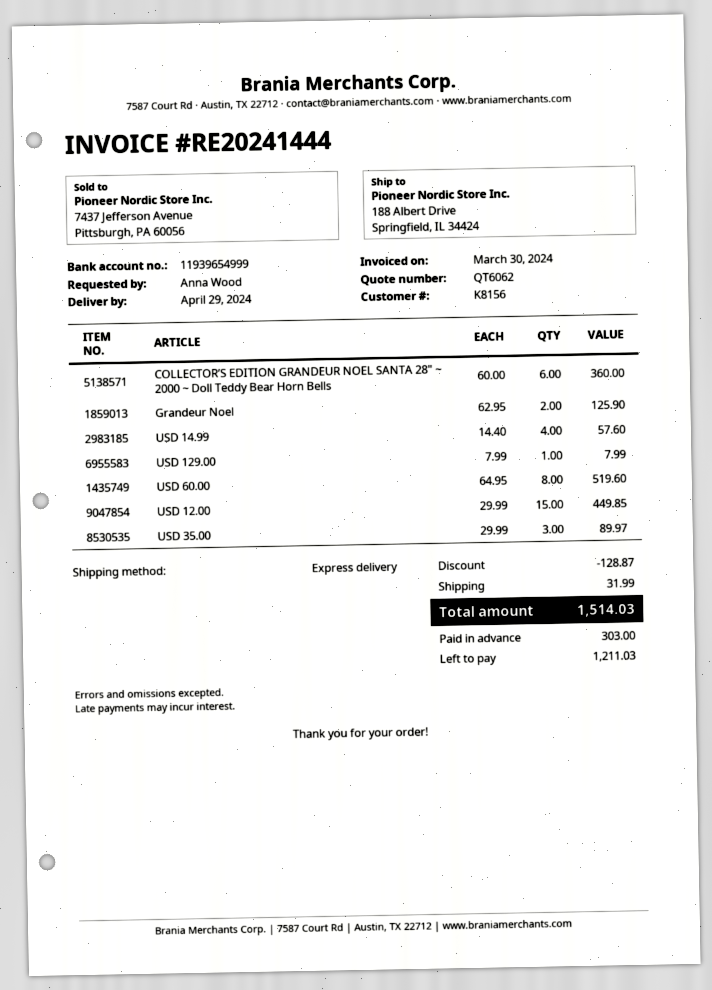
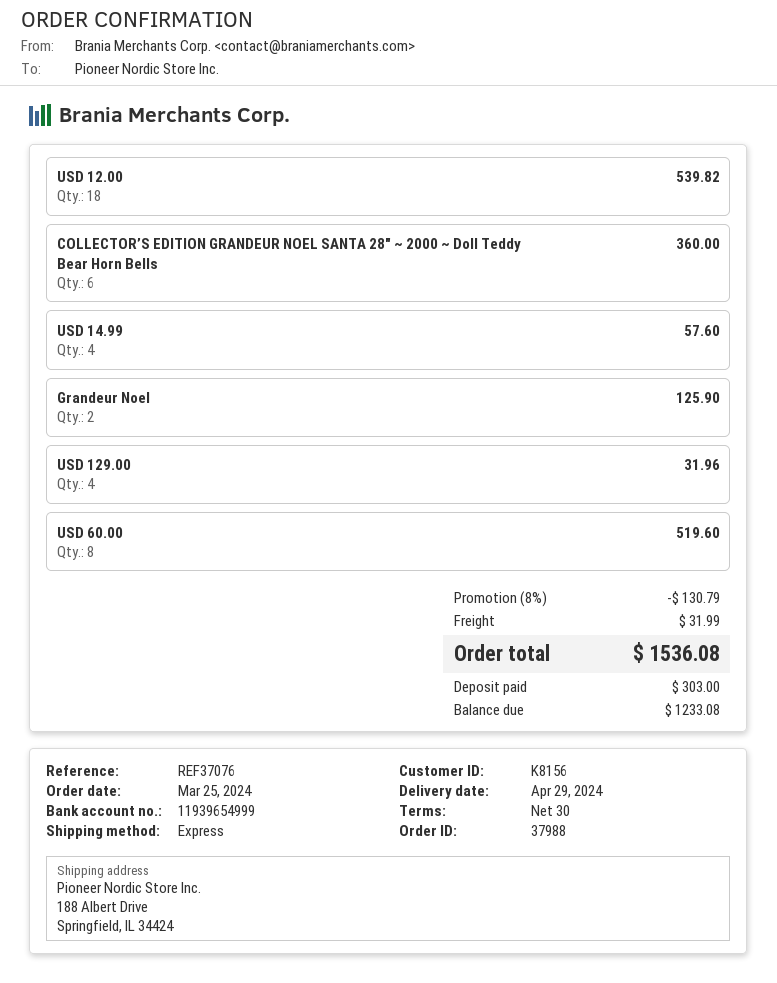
USD 129.00: 1 for 7.99 -> 4 for 31.96
USD 12.00: 15 for 449.85 -> 18 for 539.82
USD 35.00: 3 for 89.97 -> none
discount: 128.87 -> 130.79
total: 1514.03 -> 1536.08
balance: 1211.03 -> 1233.08

